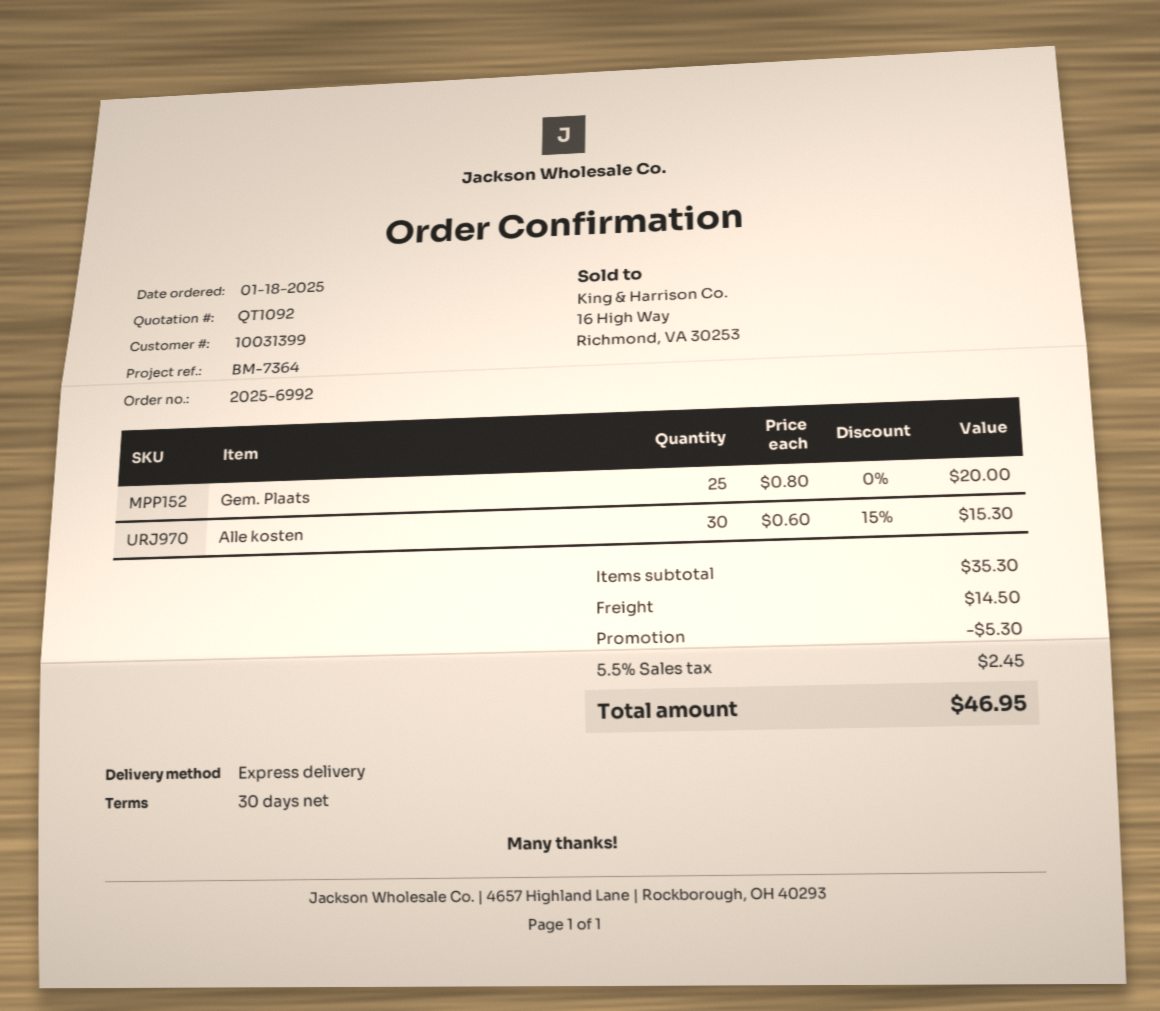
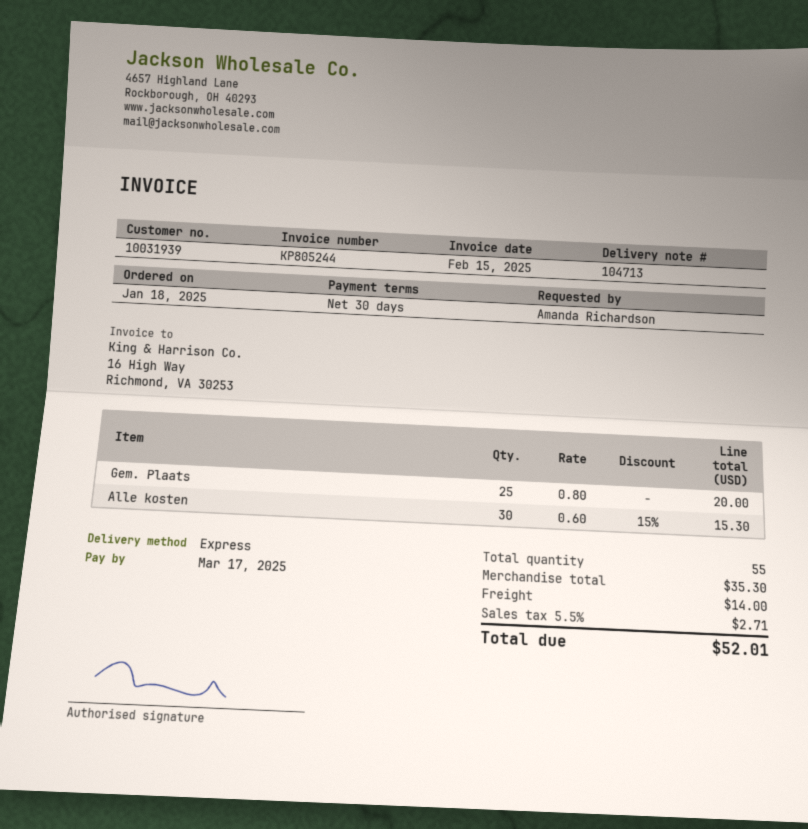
customer number: 10031399 -> 10031939
discount: 5.30 -> none
shipping: 14.50 -> 14.00
tax: 5.5% = 2.45 -> 5.5% = 2.71
total: 46.95 -> 52.01

